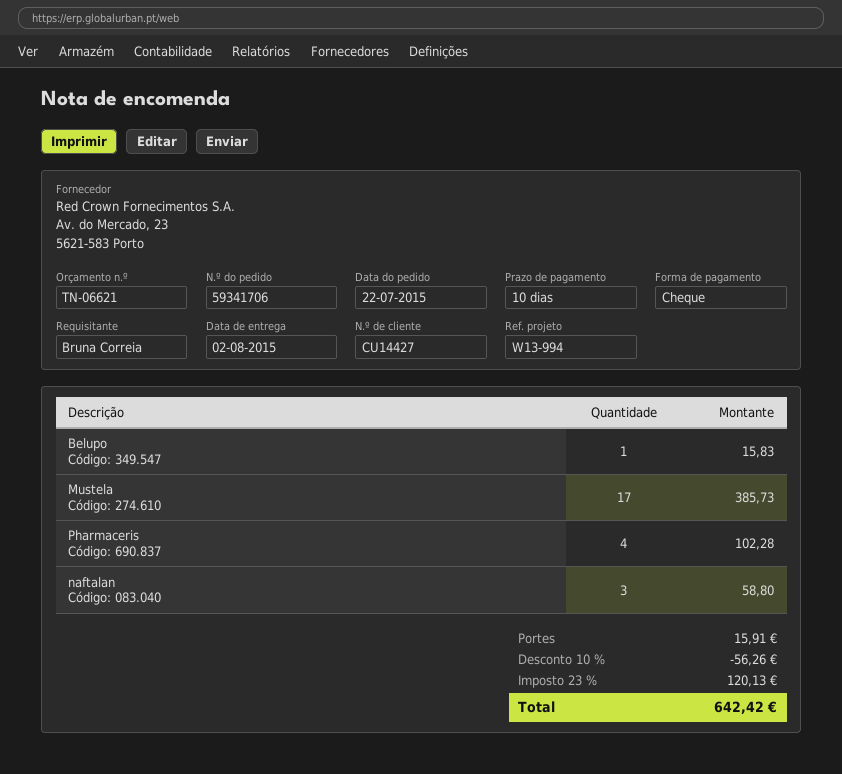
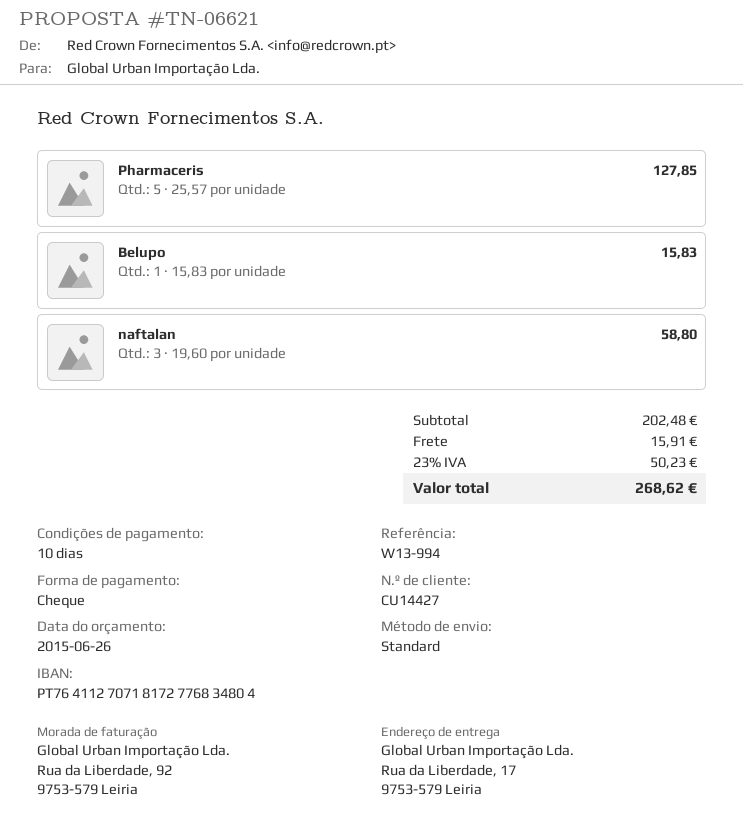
Mustela: 17 for 385.73 -> none
Pharmaceris: 4 for 102.28 -> 5 for 127.85
discount: 10% = 56.26 -> none
tax: 23% = 120.13 -> 23% = 50.23
total: 642.42 -> 268.62

